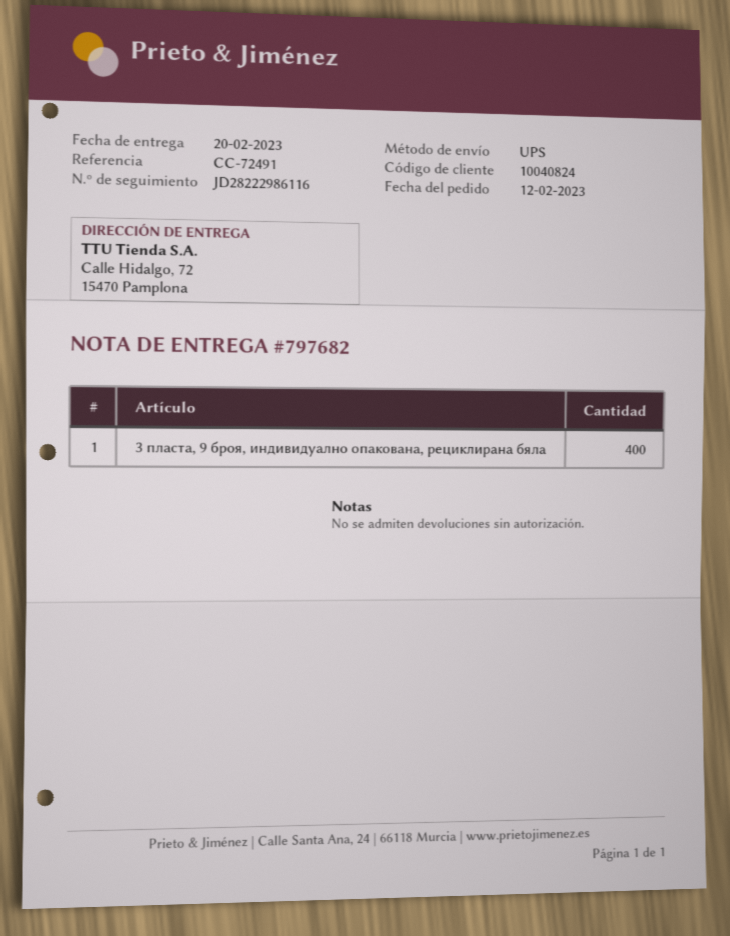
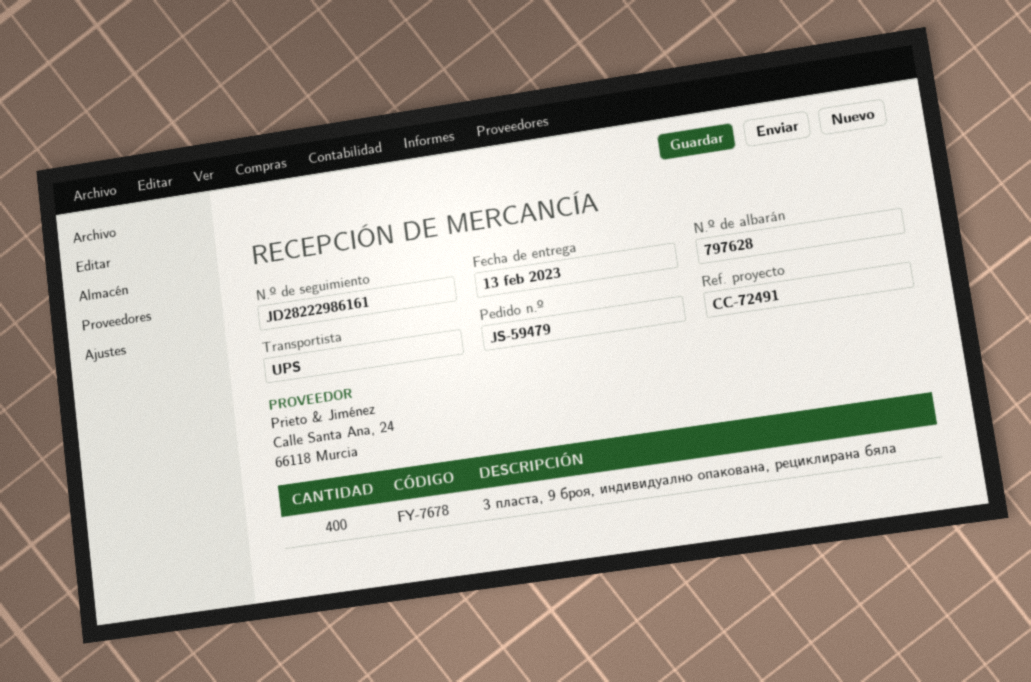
delivery note number: 797682 -> 797628
delivery date: 2023-02-20 -> 2023-02-13
tracking number: JD28222986116 -> JD28222986161

